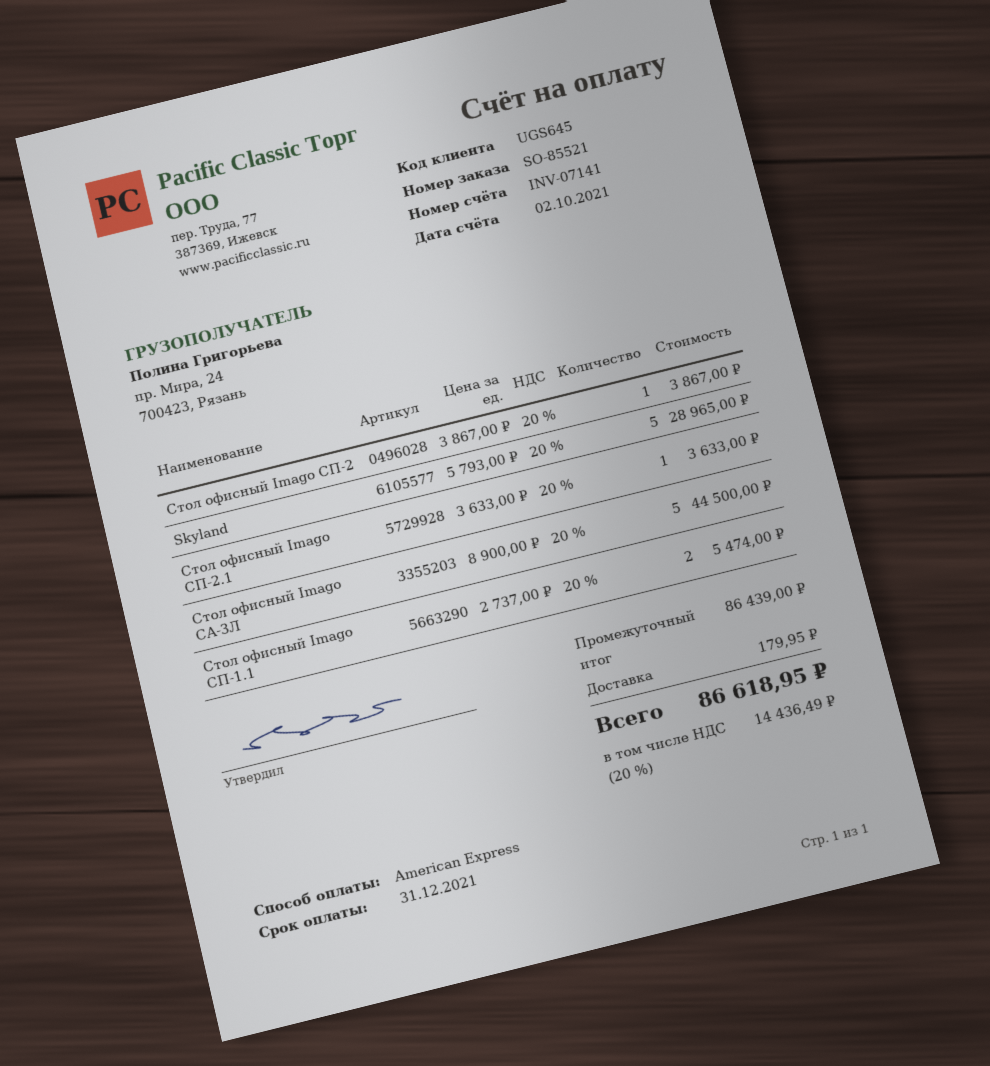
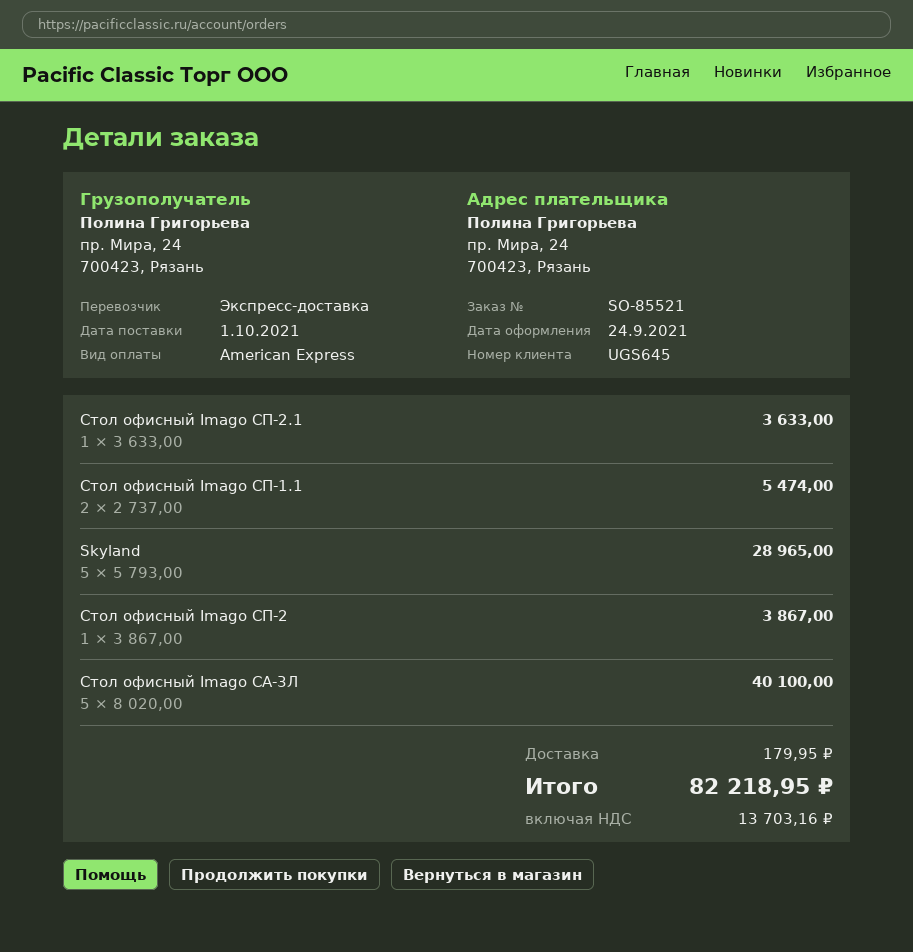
Стол офисный Imago СА-3Л: 5 x 8900.00 = 44500.00 -> 5 x 8020.00 = 40100.00
tax: 14436.49 -> 13703.16
total: 86618.95 -> 82218.95

